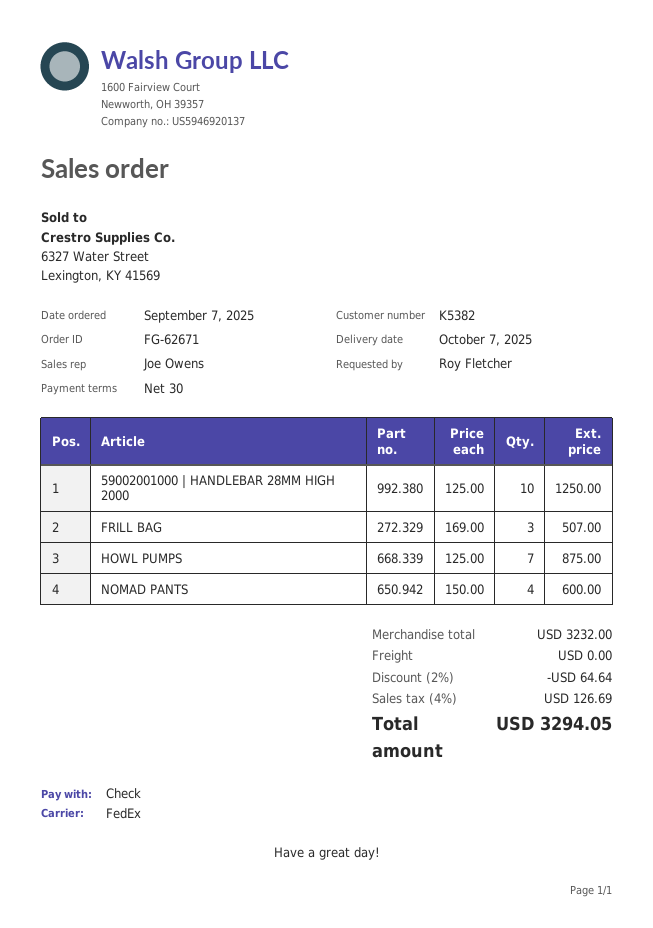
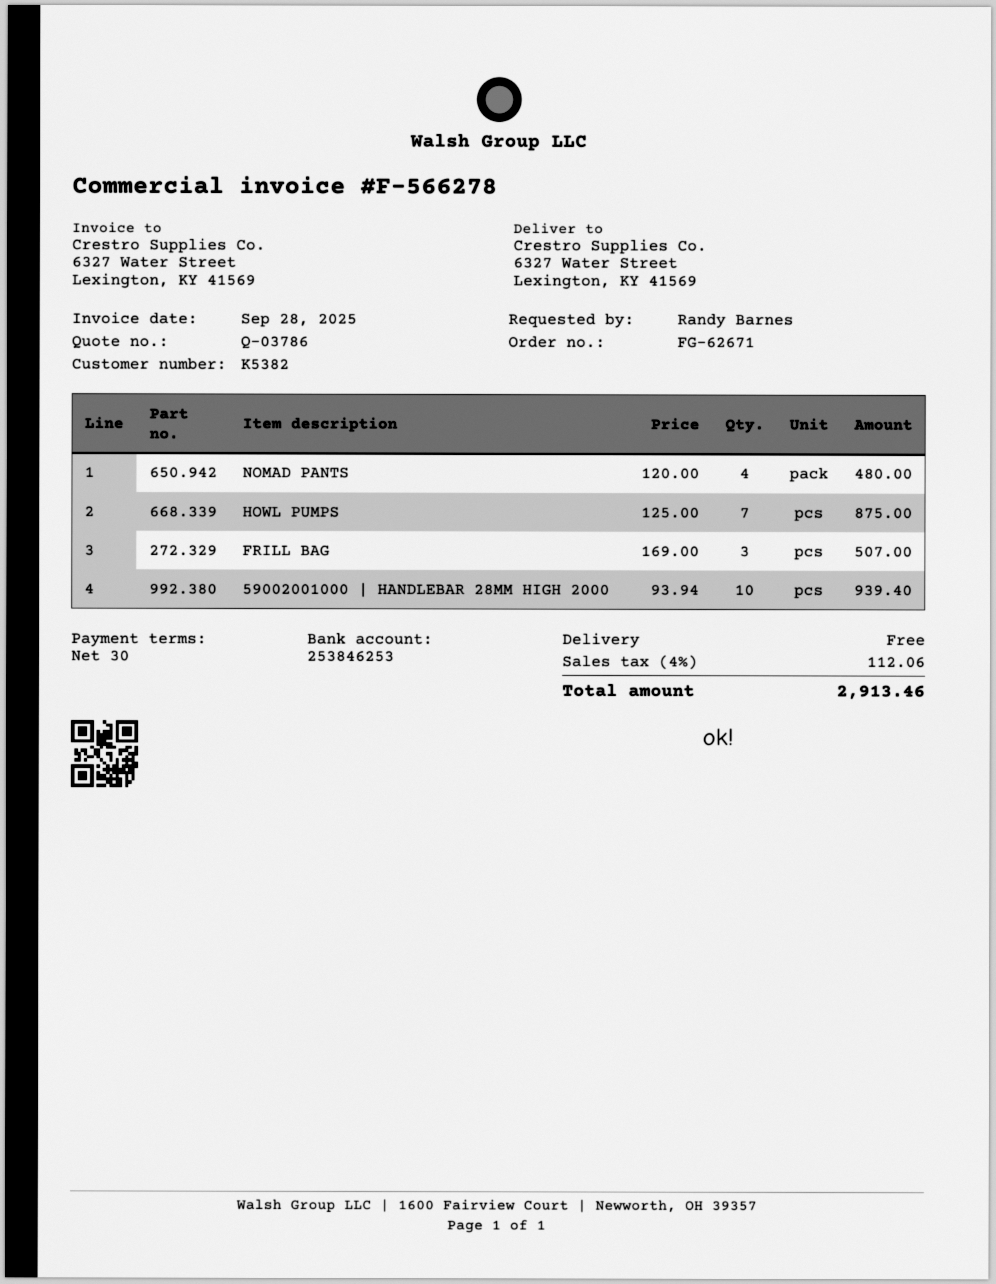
ordered by: Roy Fletcher -> Randy Barnes
59002001000 | HANDLEBAR 28MM HIGH 2000: 10 x 125.00 = 1250.00 -> 10 x 93.94 = 939.40
NOMAD PANTS: 4 x 150.00 = 600.00 -> 4 x 120.00 = 480.00
discount: 2% = 64.64 -> none
tax: 4% = 126.69 -> 4% = 112.06
total: 3294.05 -> 2913.46

